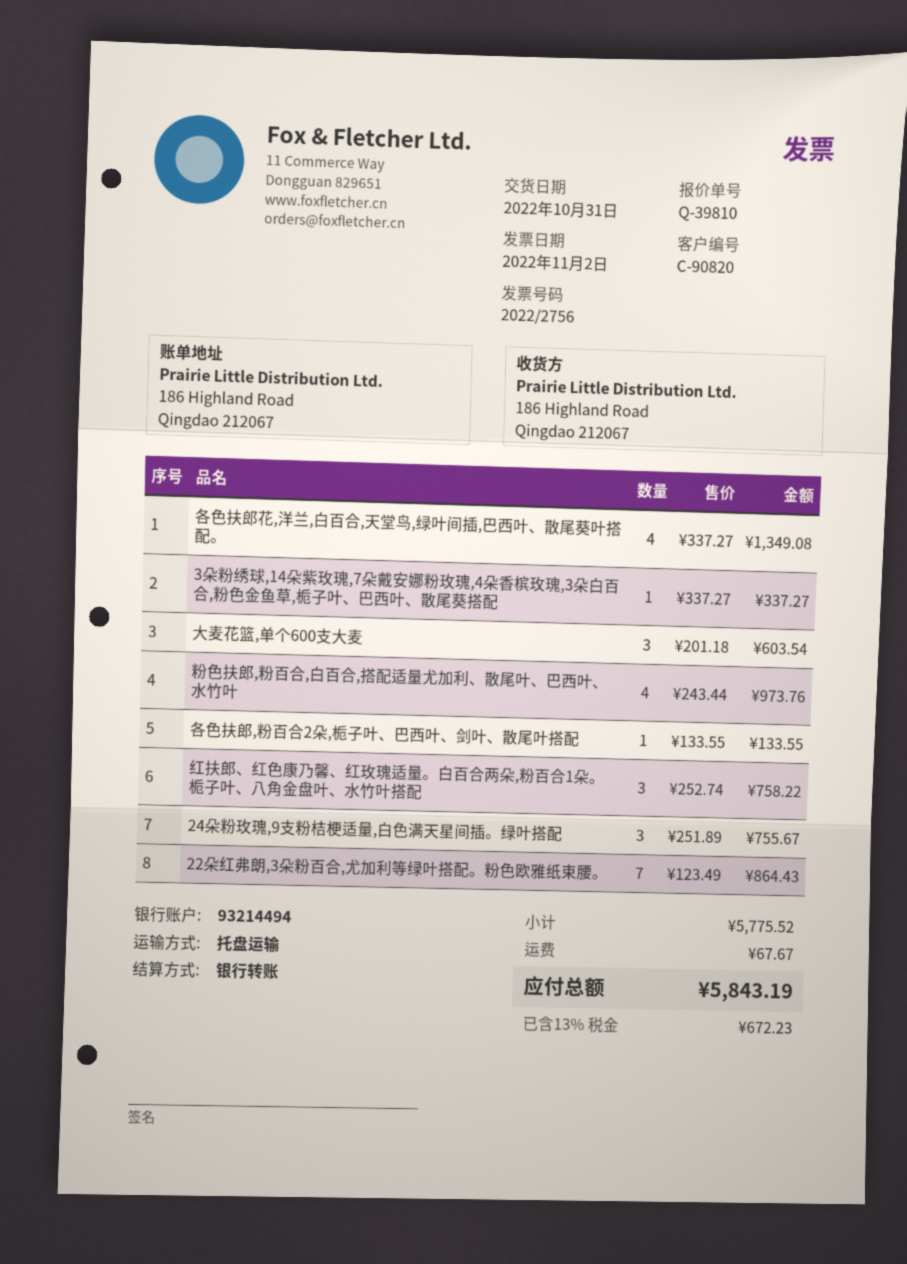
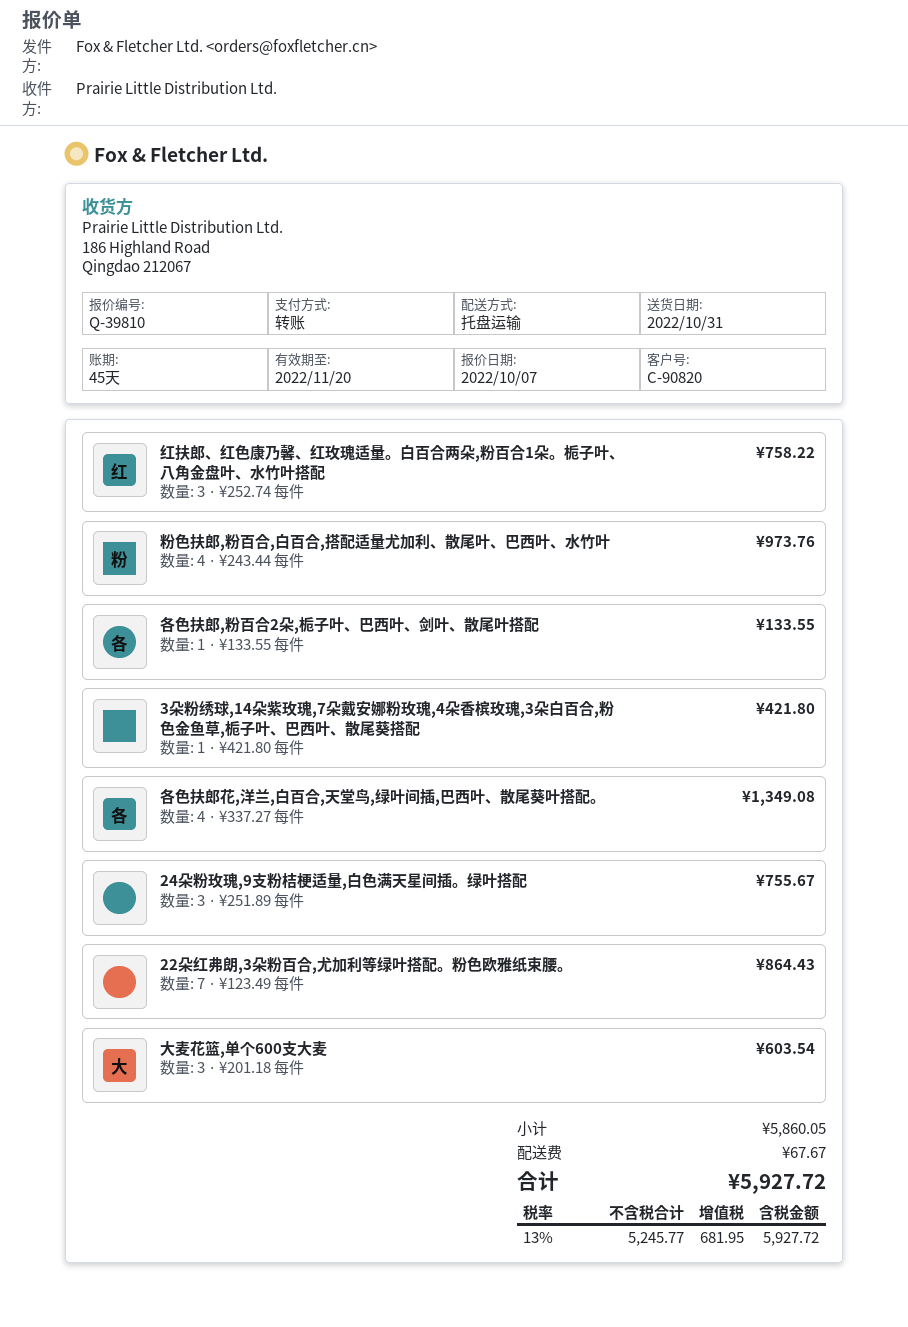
3朵粉绣球,14朵紫玫瑰,7朵戴安娜粉玫瑰,4朵香槟玫瑰,3朵白百合,粉色金鱼草,栀子叶、巴西叶、散尾葵搭配: 1 x 337.27 = 337.27 -> 1 x 421.80 = 421.80
subtotal: 5775.52 -> 5860.05
tax: 13% = 672.23 -> 13% = 681.95
total: 5843.19 -> 5927.72

